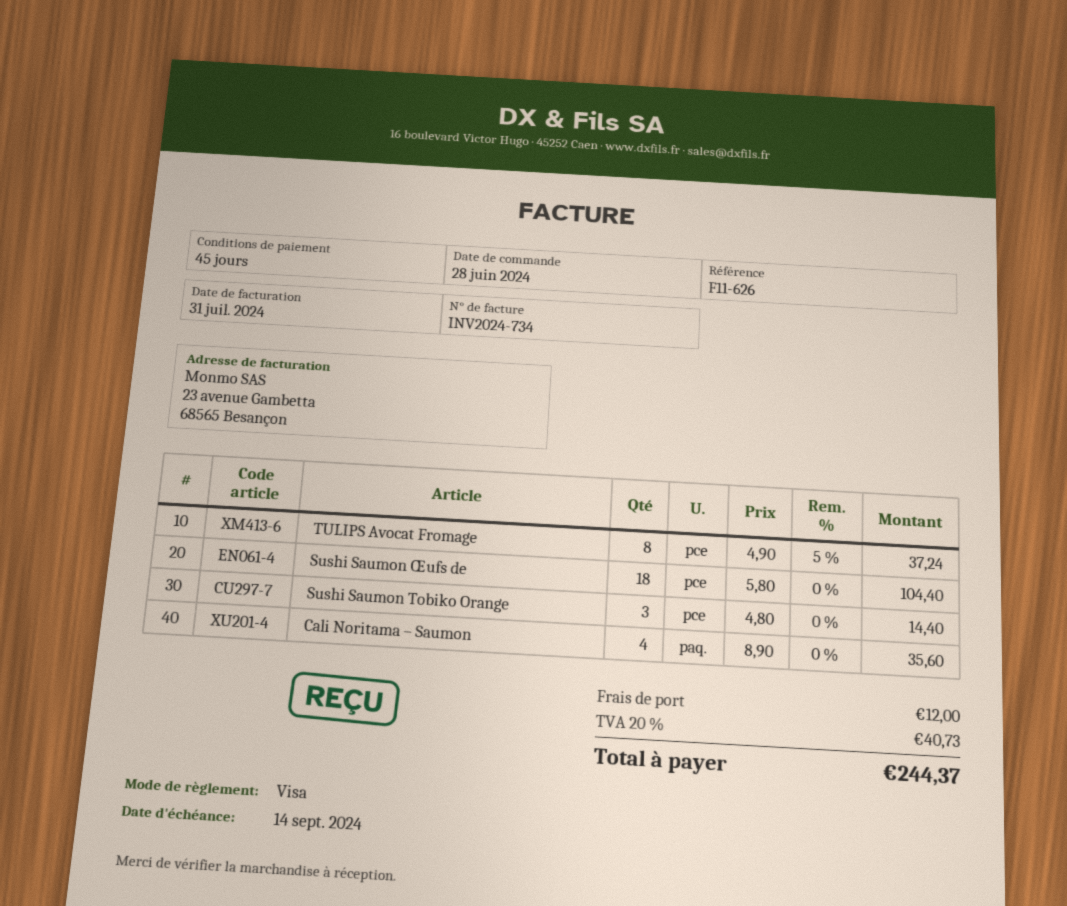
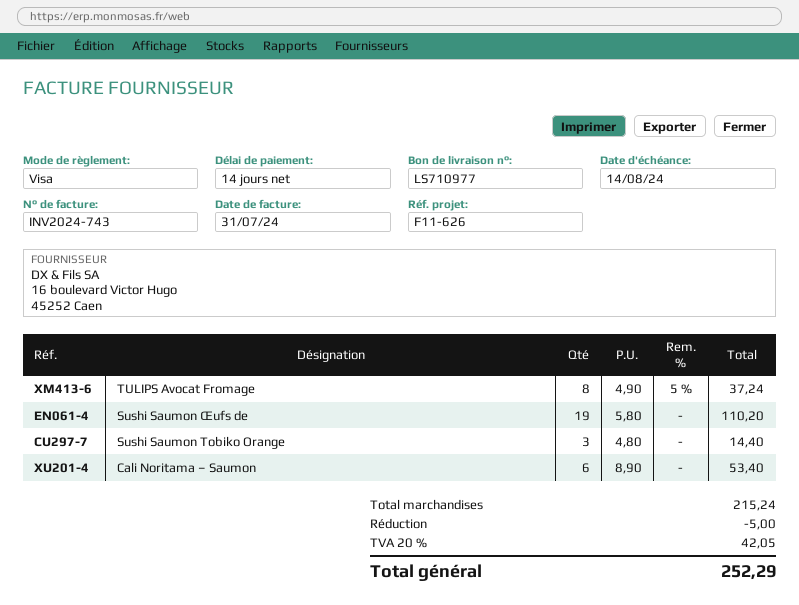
invoice number: INV2024-734 -> INV2024-743
payment terms: 45 days -> 14 days
due date: 2024-09-14 -> 2024-08-14
Sushi Saumon Œufs de: 18 x 5.80 = 104.40 -> 19 x 5.80 = 110.20
Cali Noritama – Saumon: 4 x 8.90 = 35.60 -> 6 x 8.90 = 53.40
discount: none -> 5.00
shipping: 12.00 -> none
tax: 20% = 40.73 -> 20% = 42.05
total: 244.37 -> 252.29

